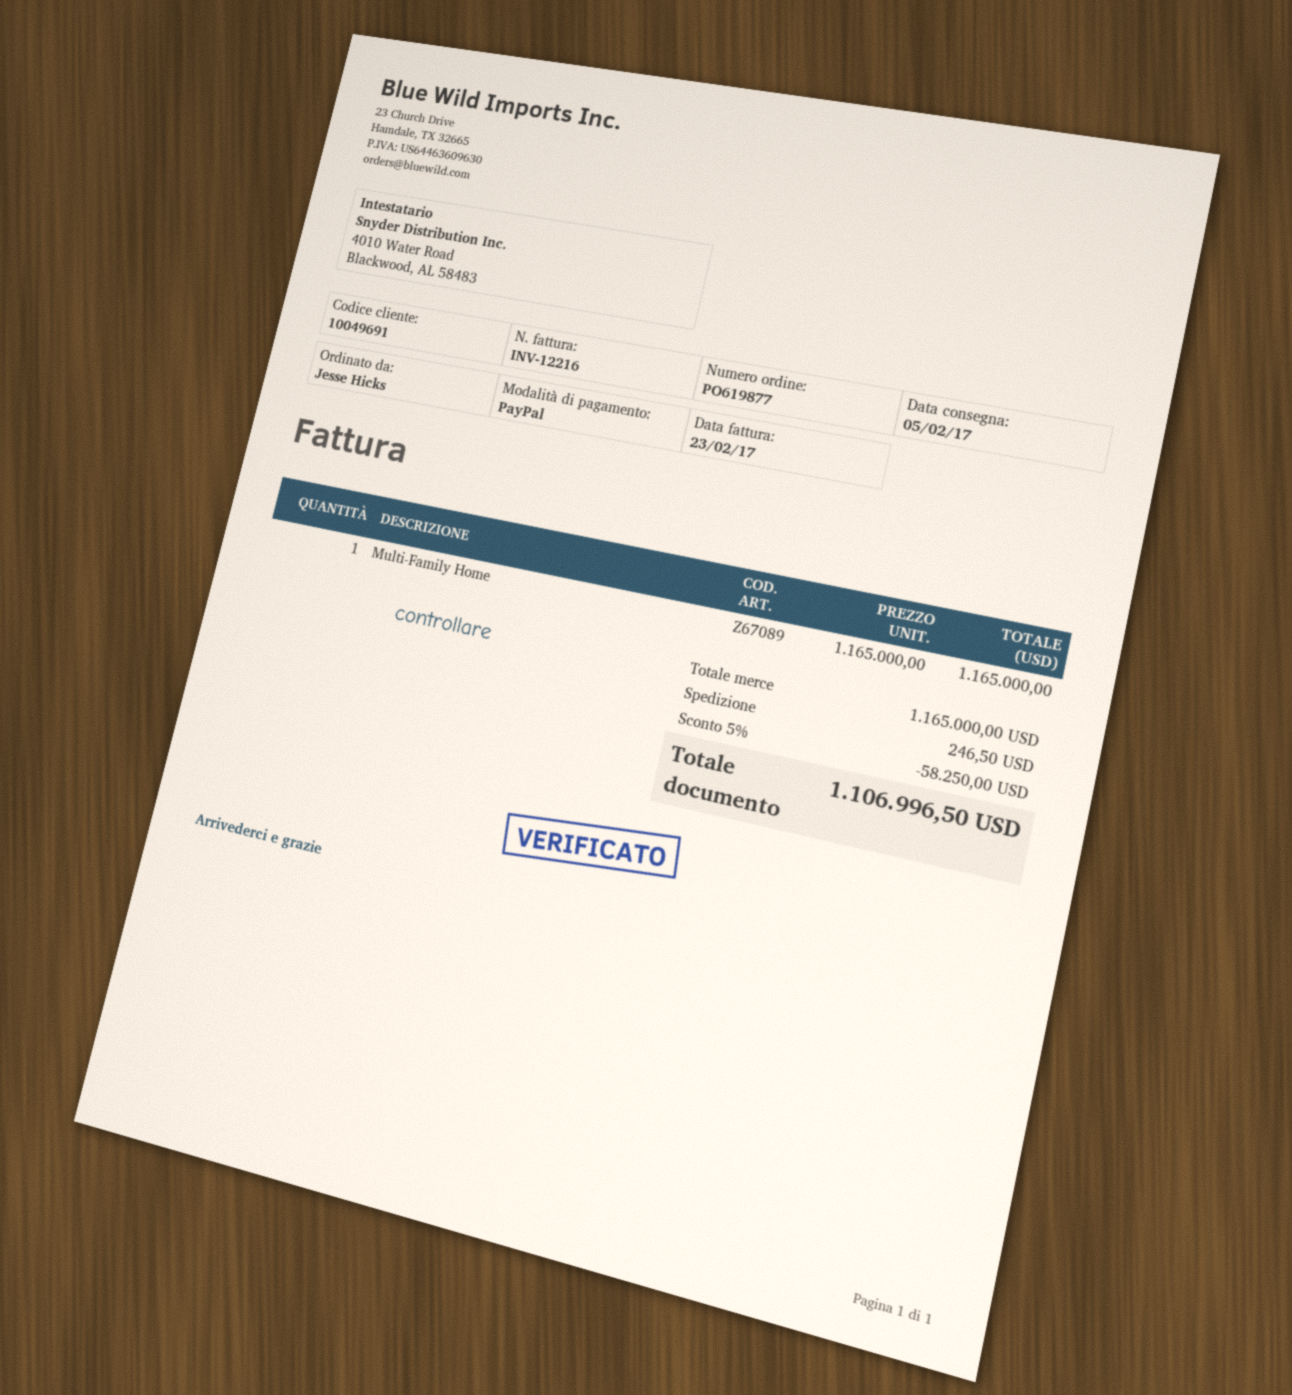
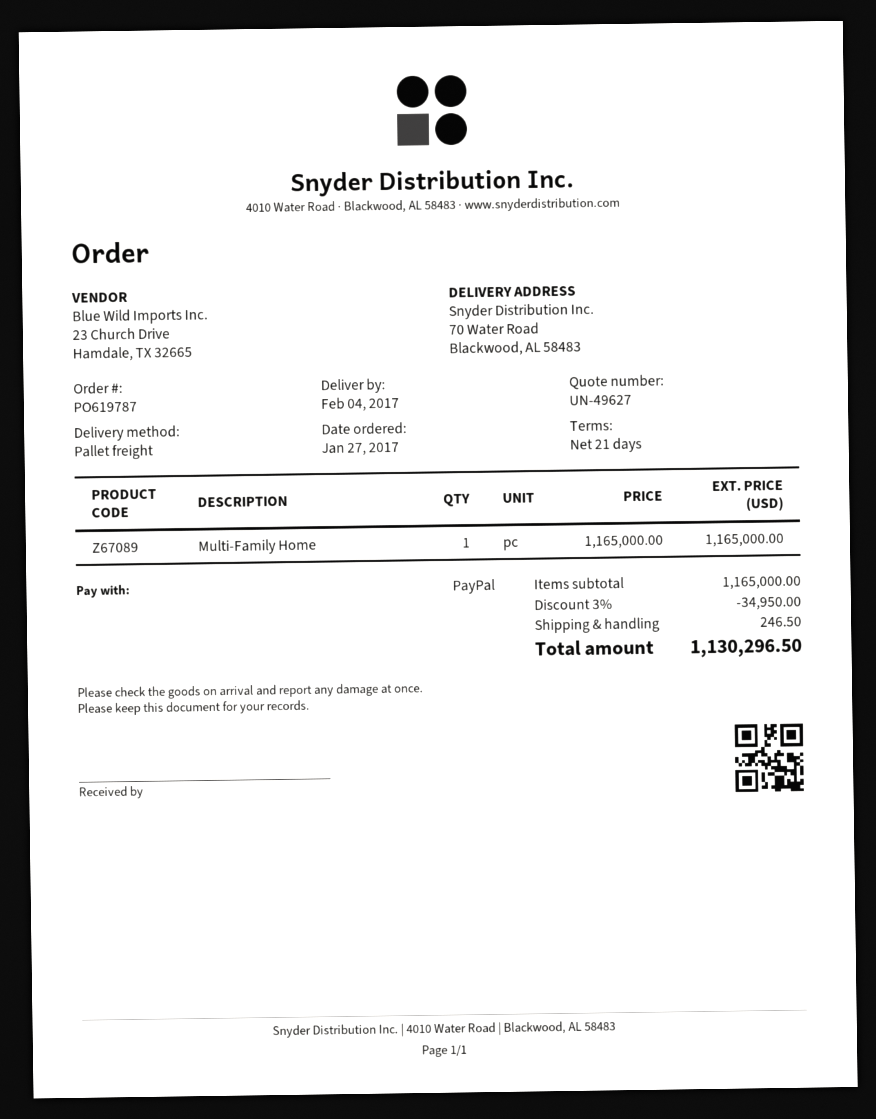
order number: PO619877 -> PO619787
delivery date: 2017-02-05 -> 2017-02-04
discount: 5% = 58250.00 -> 3% = 34950.00
total: 1106996.50 -> 1130296.50

